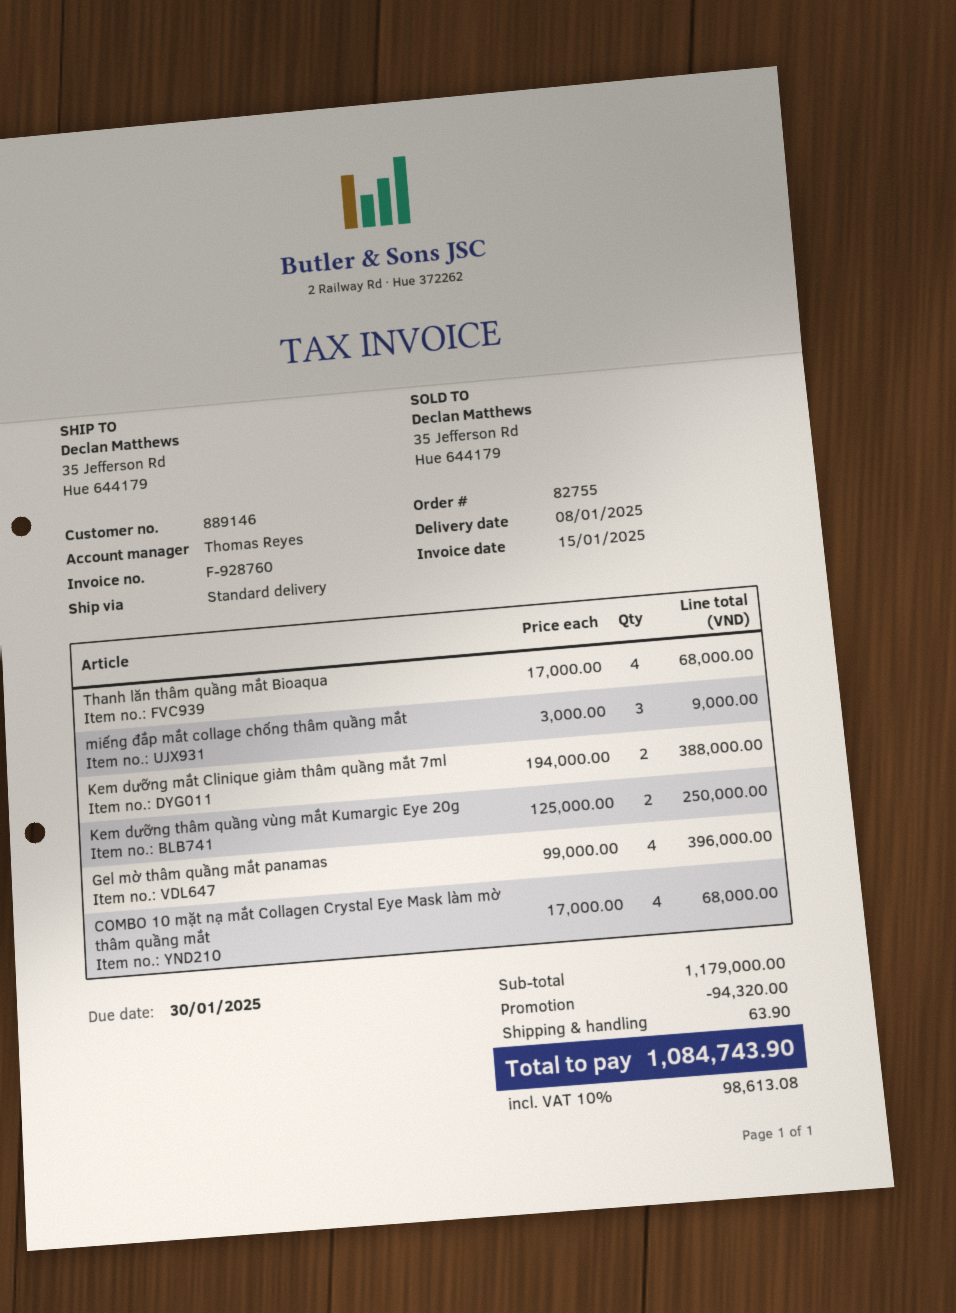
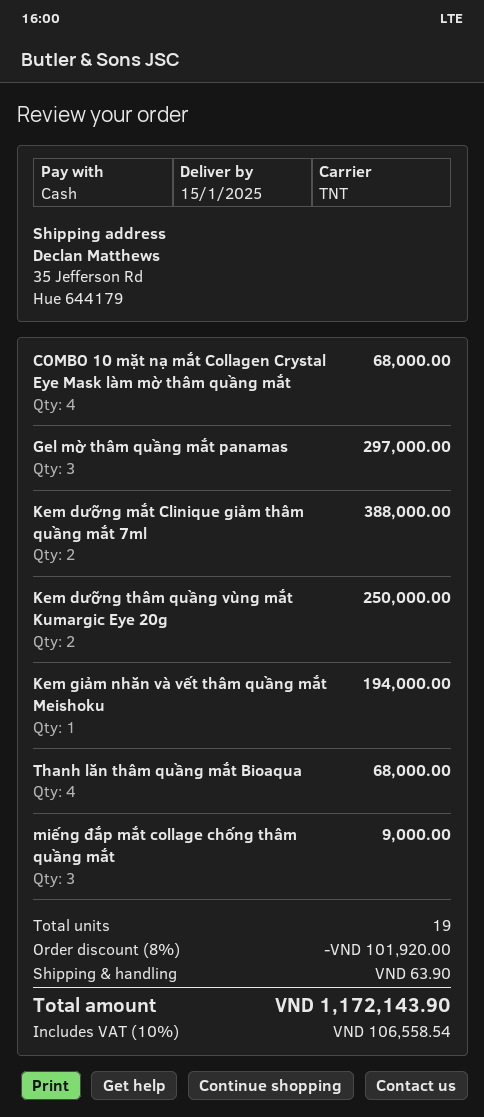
delivery date: 2025-01-08 -> 2025-01-15
shipping method: standard -> TNT
Gel mờ thâm quầng mắt panamas: 4 for 396000.00 -> 3 for 297000.00
Kem giảm nhăn và vết thâm quầng mắt Meishoku: none -> 1 for 194000.00
discount: 94320.00 -> 101920.00
tax: 10% = 98613.08 -> 10% = 106558.54
total: 1084743.90 -> 1172143.90

